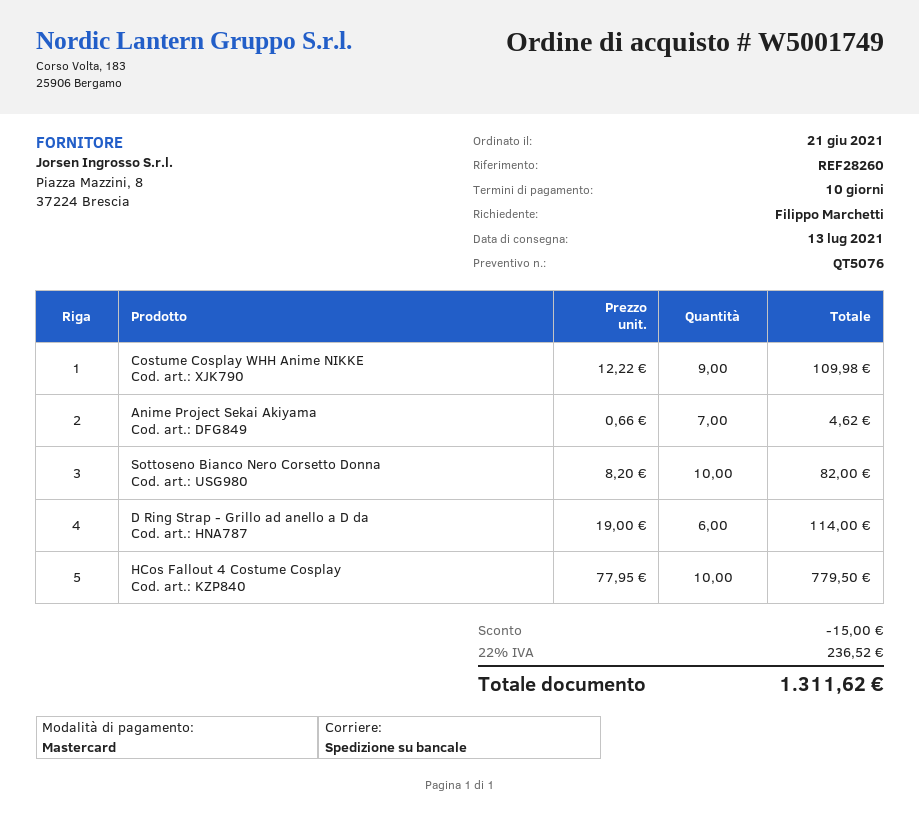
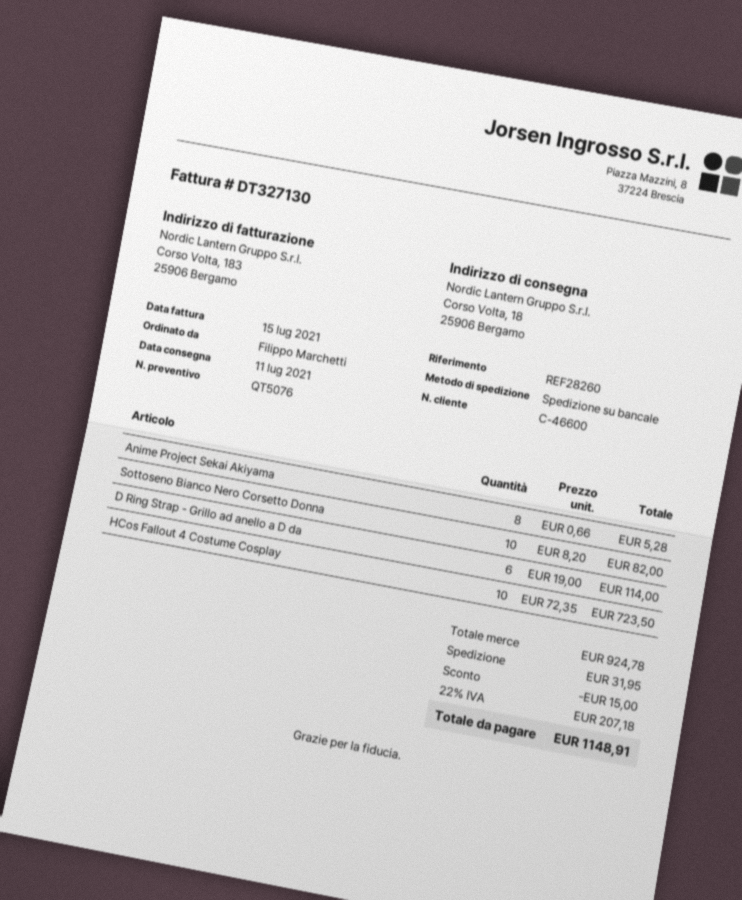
delivery date: 2021-07-13 -> 2021-07-11
Costume Cosplay WHH Anime NIKKE: 9 x 12.22 = 109.98 -> none
Anime Project Sekai Akiyama: 7 x 0.66 = 4.62 -> 8 x 0.66 = 5.28
HCos Fallout 4 Costume Cosplay: 10 x 77.95 = 779.50 -> 10 x 72.35 = 723.50
shipping: none -> 31.95
tax: 22% = 236.52 -> 22% = 207.18
total: 1311.62 -> 1148.91

